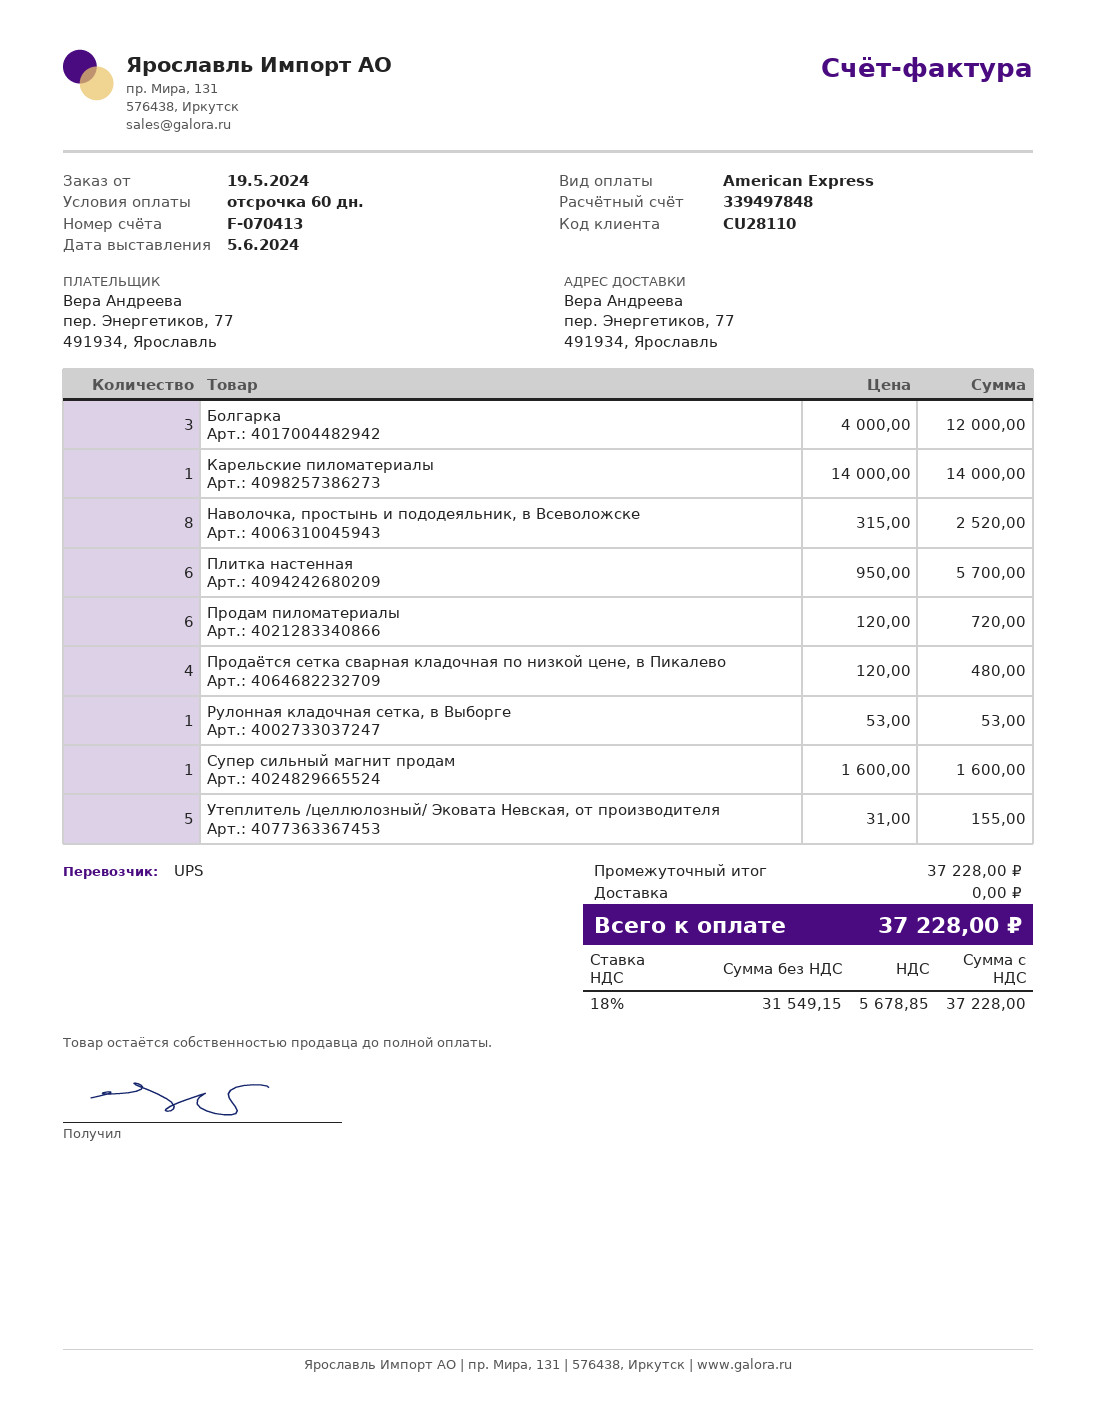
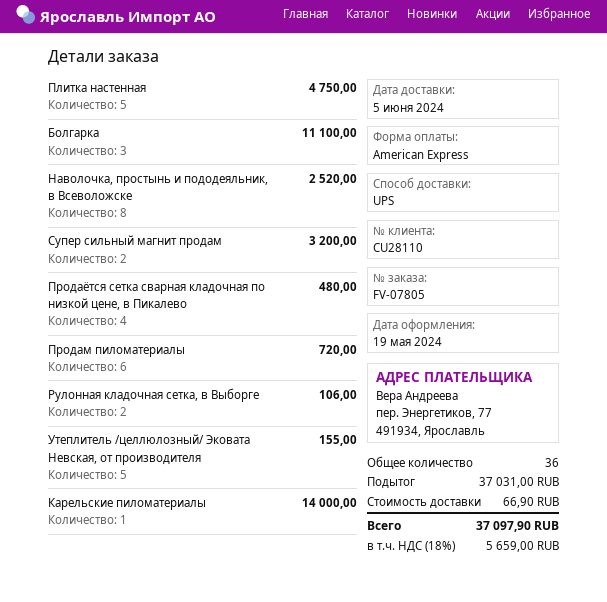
Болгарка: 3 for 12000.00 -> 3 for 11100.00
Плитка настенная: 6 for 5700.00 -> 5 for 4750.00
Рулонная кладочная сетка, в Выборге: 1 for 53.00 -> 2 for 106.00
Супер сильный магнит продам: 1 for 1600.00 -> 2 for 3200.00
subtotal: 37228.00 -> 37031.00
shipping: 0.00 -> 66.90
tax: 18% = 5678.85 -> 18% = 5659.00
total: 37228.00 -> 37097.90

